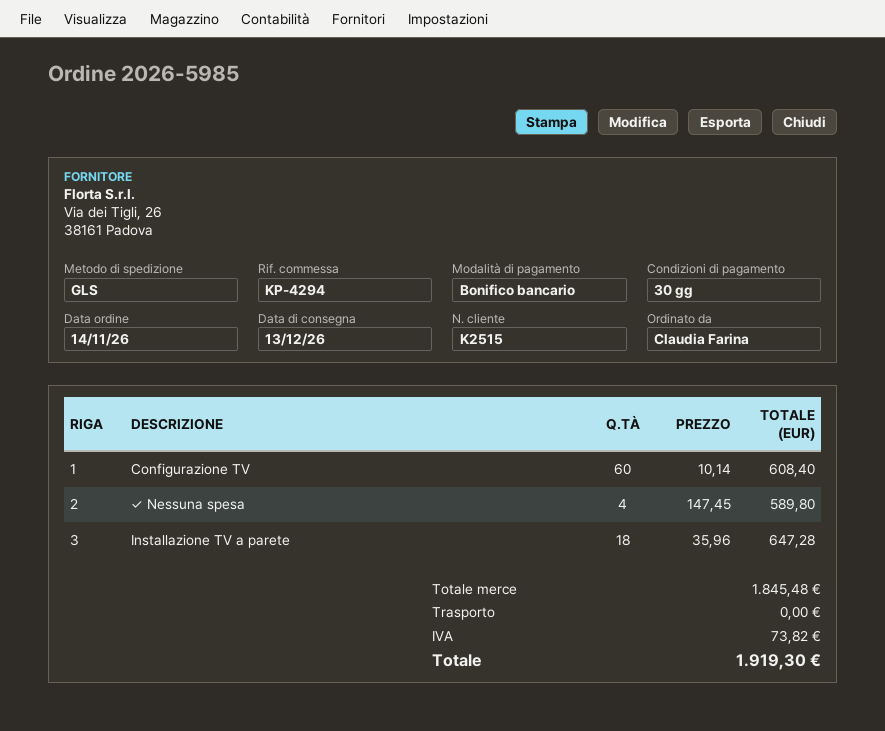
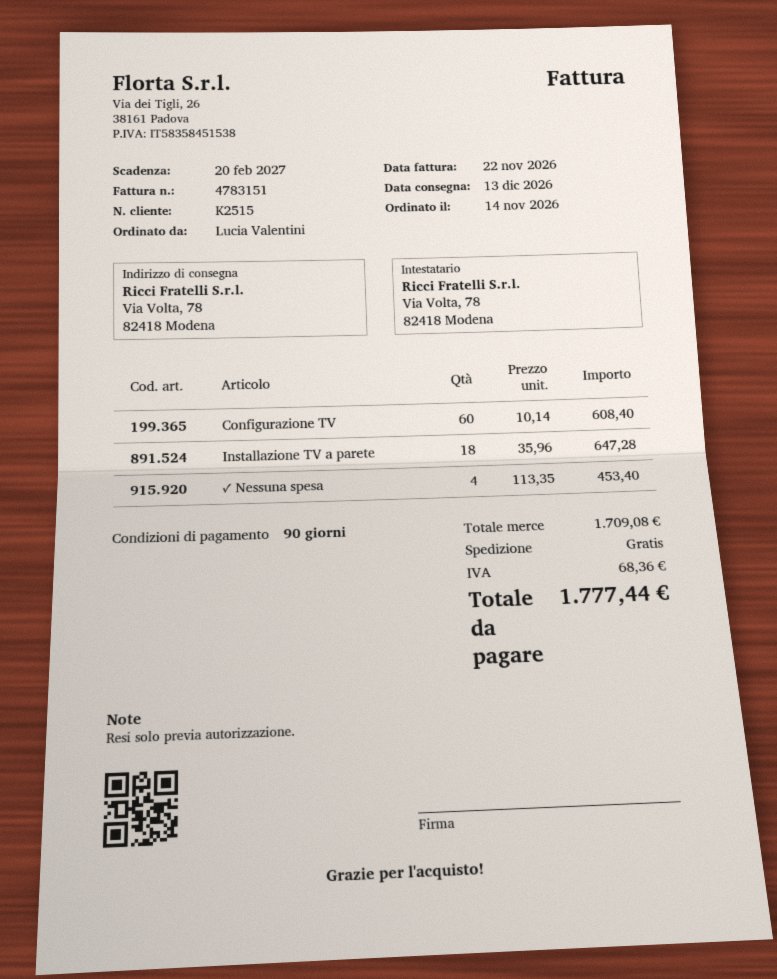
payment terms: 30 days -> 90 days
ordered by: Claudia Farina -> Lucia Valentini
✓ Nessuna spesa: 4 x 147.45 = 589.80 -> 4 x 113.35 = 453.40
subtotal: 1845.48 -> 1709.08
tax: 73.82 -> 68.36
total: 1919.30 -> 1777.44

